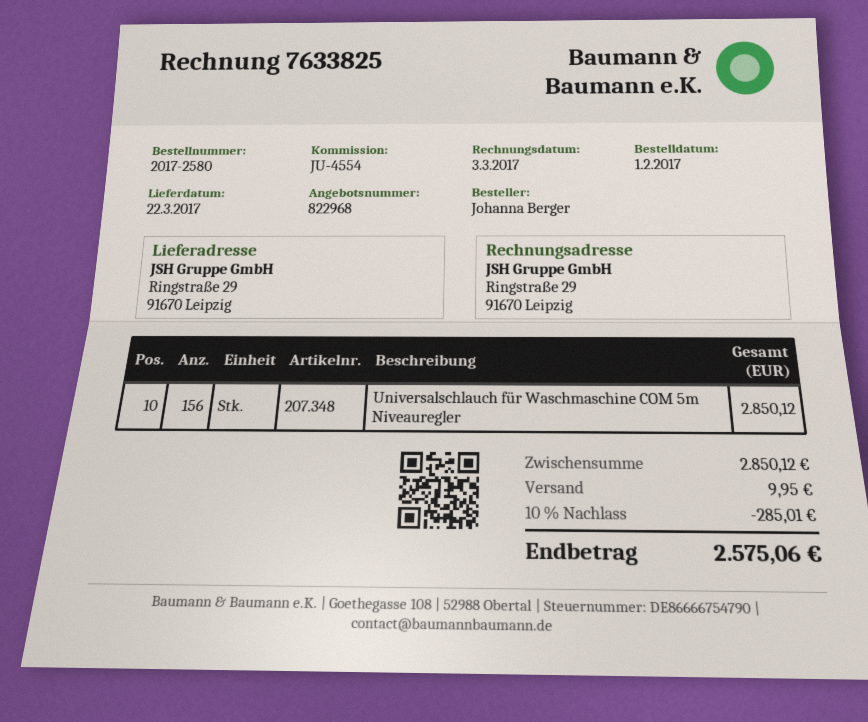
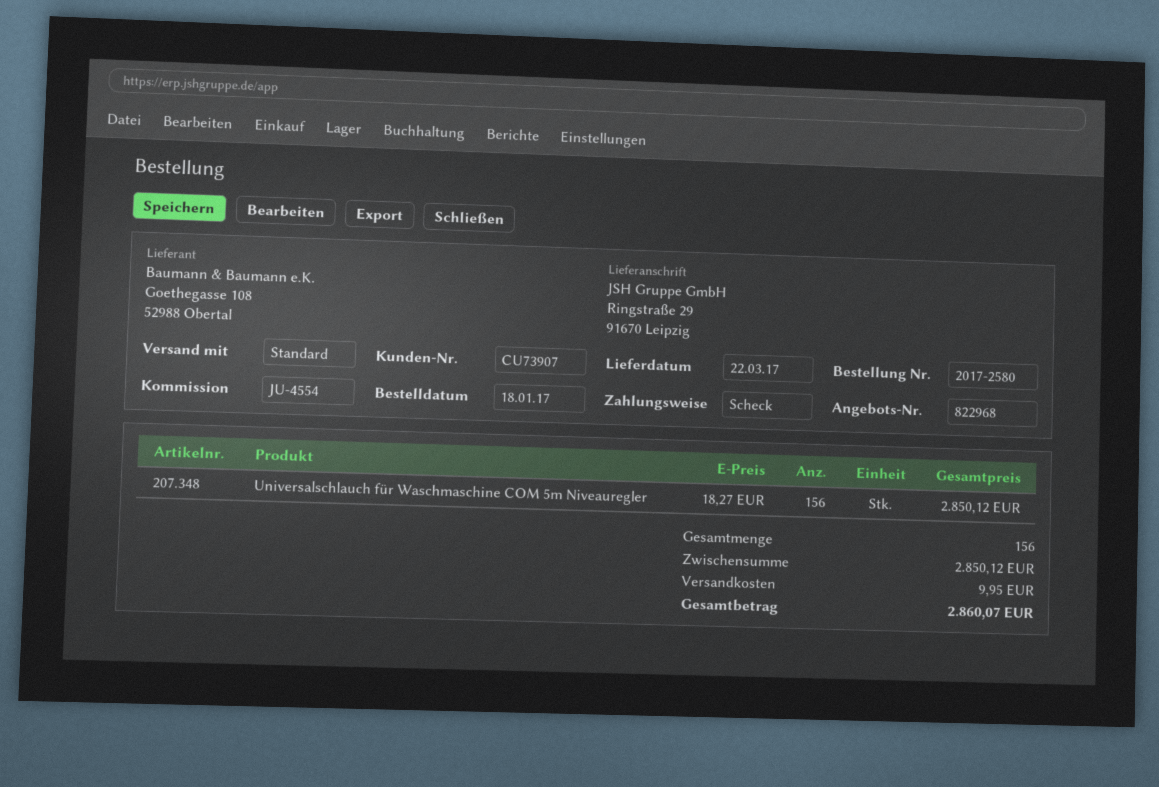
order date: 2017-02-01 -> 2017-01-18
discount: 10% = 285.01 -> none
total: 2575.06 -> 2860.07

